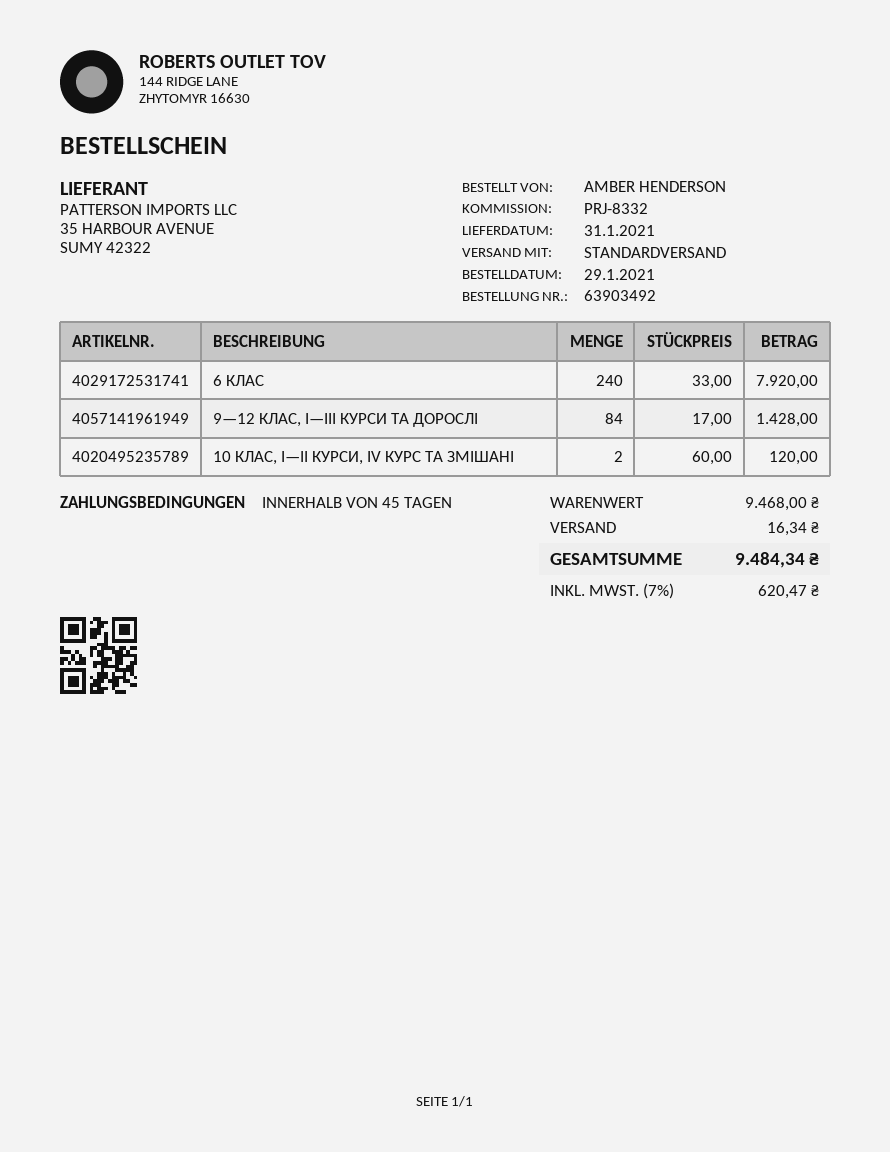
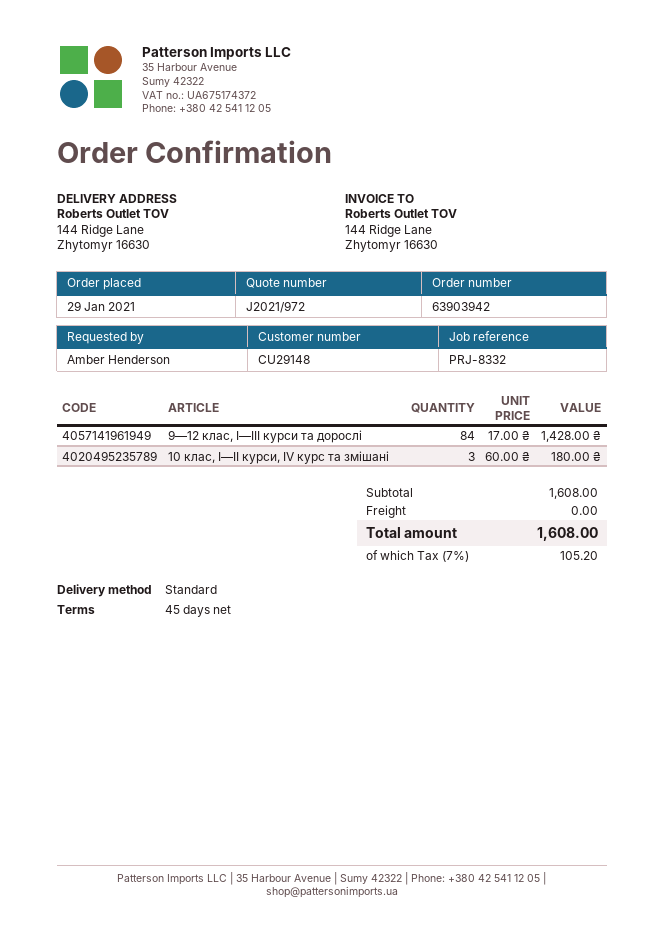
order number: 63903492 -> 63903942
6 КЛАС: 240 x 33.00 = 7920.00 -> none
10 КЛАС, I—II КУРСИ, IV КУРС ТА ЗМІШАНІ: 2 x 60.00 = 120.00 -> 3 x 60.00 = 180.00
subtotal: 9468.00 -> 1608.00
shipping: 16.34 -> 0.00
tax: 7% = 620.47 -> 7% = 105.20
total: 9484.34 -> 1608.00

